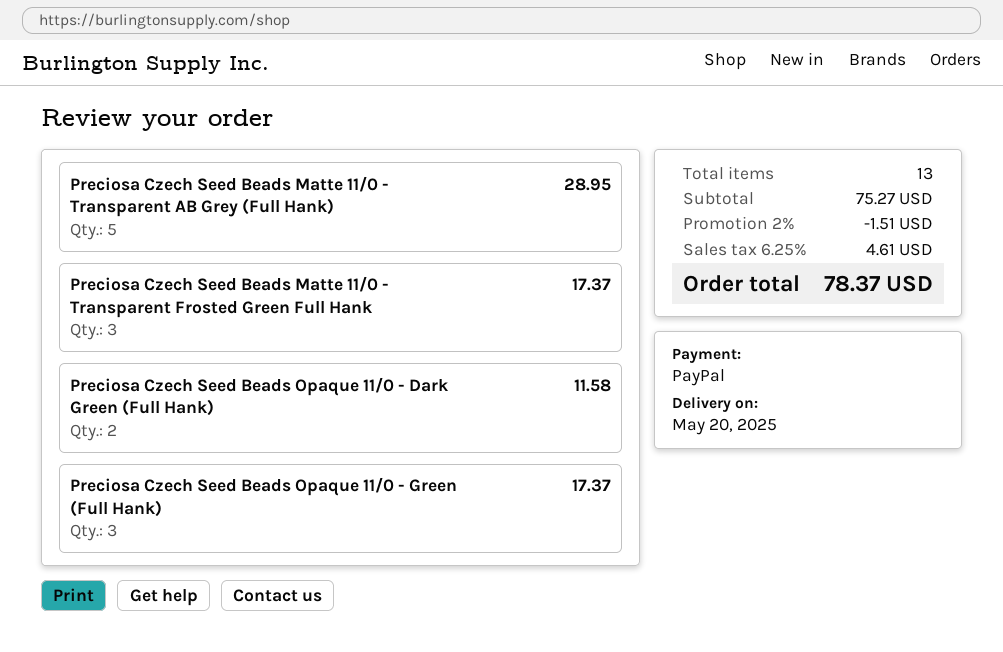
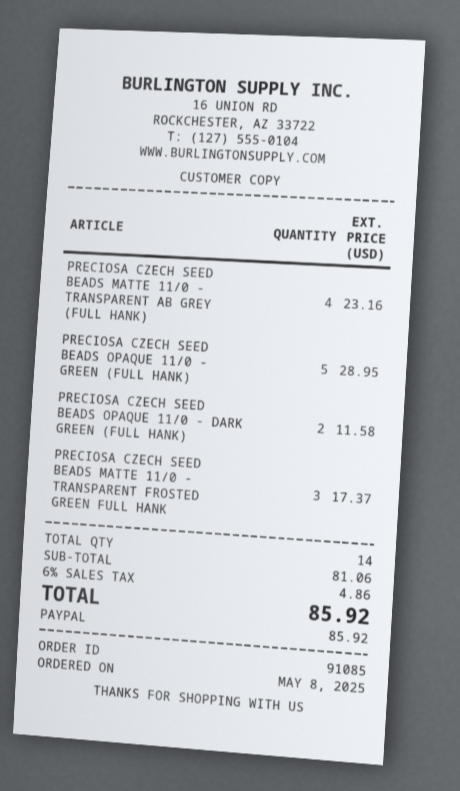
Preciosa Czech Seed Beads Matte 11/0 - Transparent AB Grey (Full Hank): 5 for 28.95 -> 4 for 23.16
Preciosa Czech Seed Beads Opaque 11/0 - Green (Full Hank): 3 for 17.37 -> 5 for 28.95
total quantity: 13 -> 14
subtotal: 75.27 -> 81.06
discount: 2% = 1.51 -> none
tax: 6.25% = 4.61 -> 6% = 4.86
total: 78.37 -> 85.92

